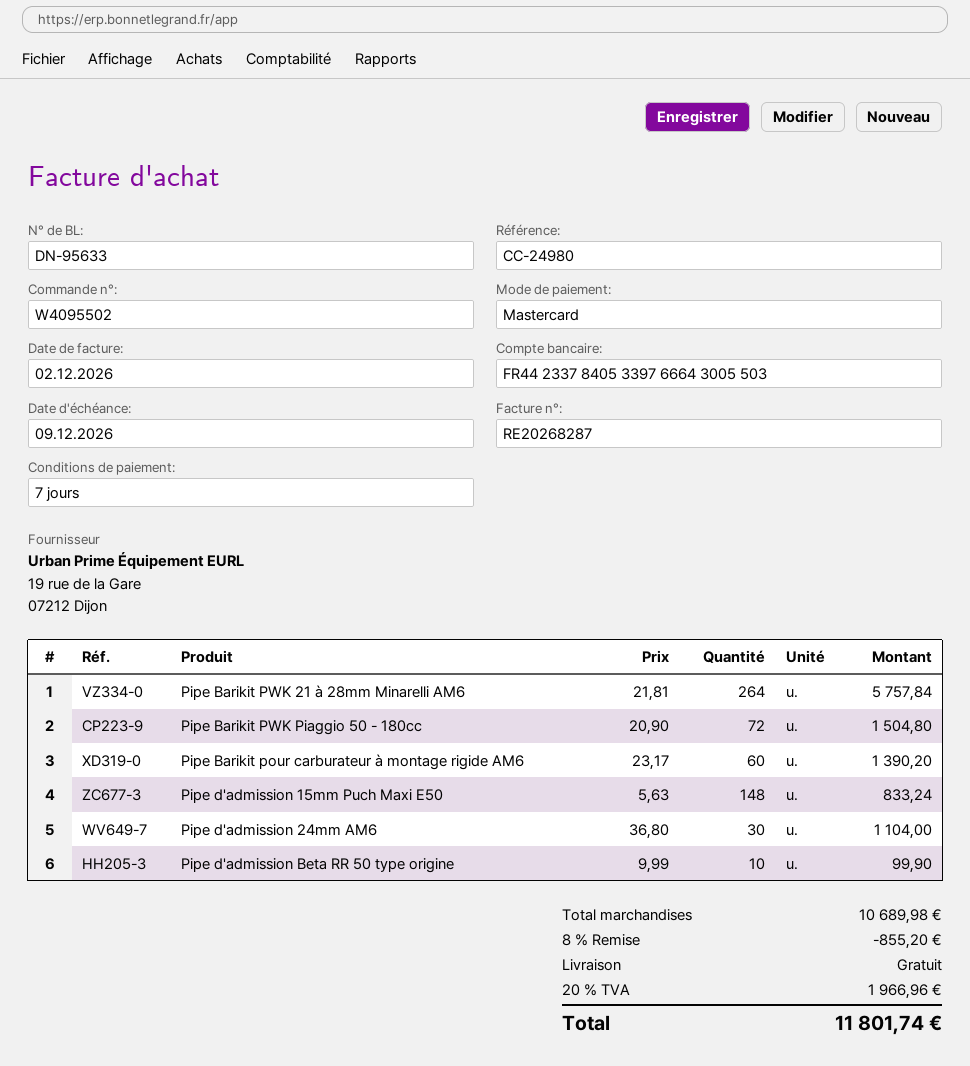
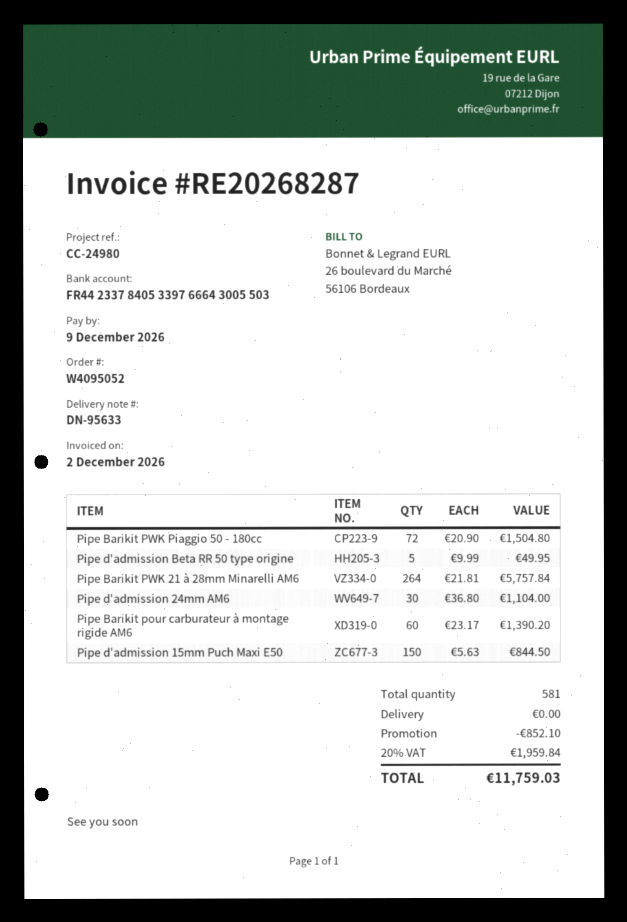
order number: W4095502 -> W4095052
Pipe d'admission 15mm Puch Maxi E50: 148 x 5.63 = 833.24 -> 150 x 5.63 = 844.50
Pipe d'admission Beta RR 50 type origine: 10 x 9.99 = 99.90 -> 5 x 9.99 = 49.95
discount: 855.20 -> 852.10
tax: 20% = 1966.96 -> 20% = 1959.84
total: 11801.74 -> 11759.03

